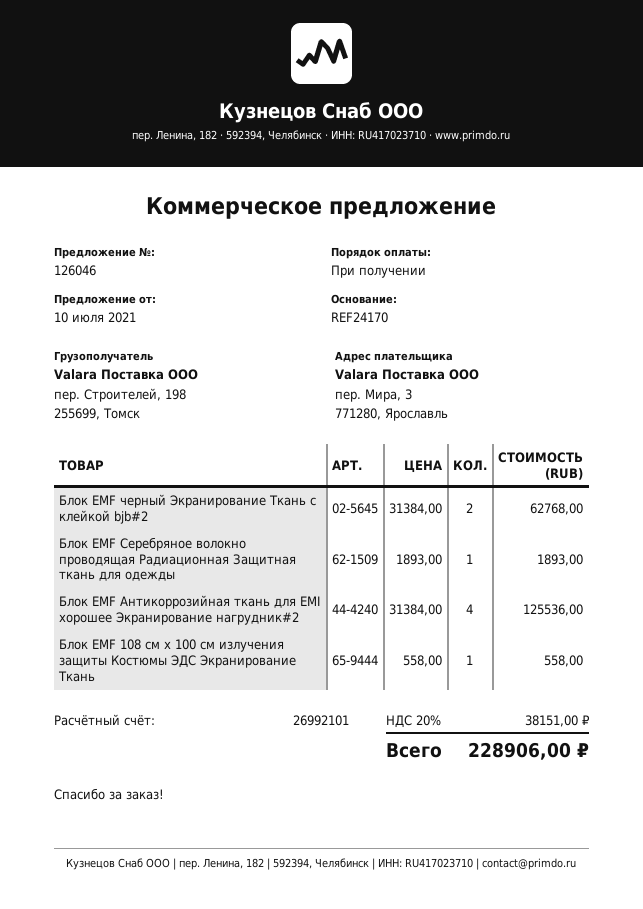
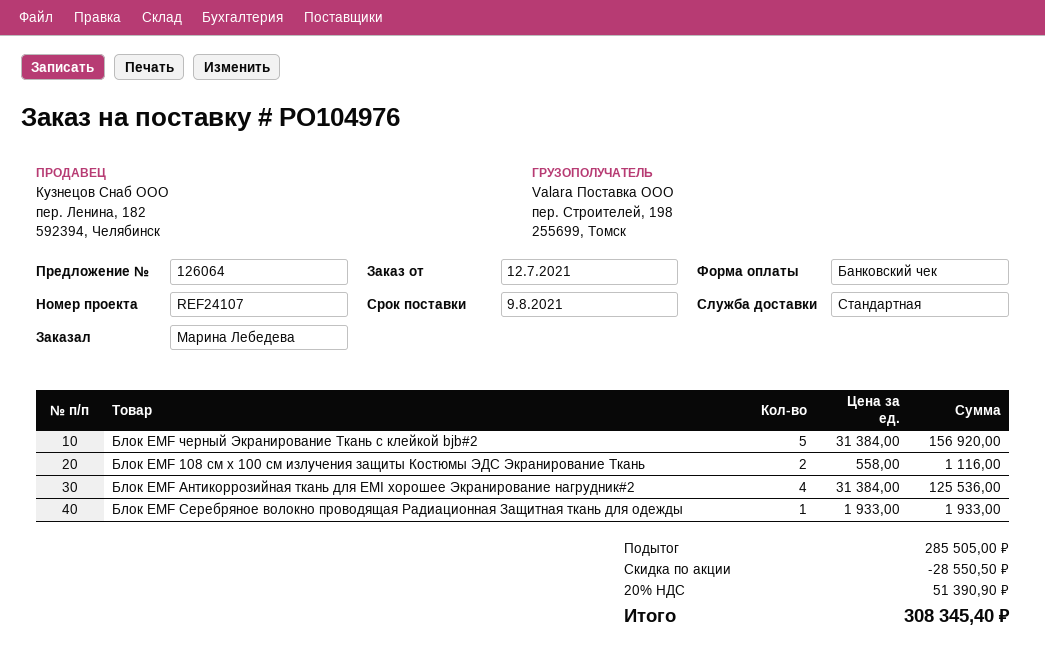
quote number: 126046 -> 126064
reference: REF24170 -> REF24107
Блок EMF черный Экранирование Ткань с клейкой bjb#2: 2 x 31384.00 = 62768.00 -> 5 x 31384.00 = 156920.00
Блок EMF Серебряное волокно проводящая Радиационная Защитная ткань для одежды: 1 x 1893.00 = 1893.00 -> 1 x 1933.00 = 1933.00
Блок EMF 108 см x 100 см излучения защиты Костюмы ЭДС Экранирование Ткань: 1 x 558.00 = 558.00 -> 2 x 558.00 = 1116.00
discount: none -> 28550.50
tax: 20% = 38151.00 -> 20% = 51390.90
total: 228906.00 -> 308345.40

